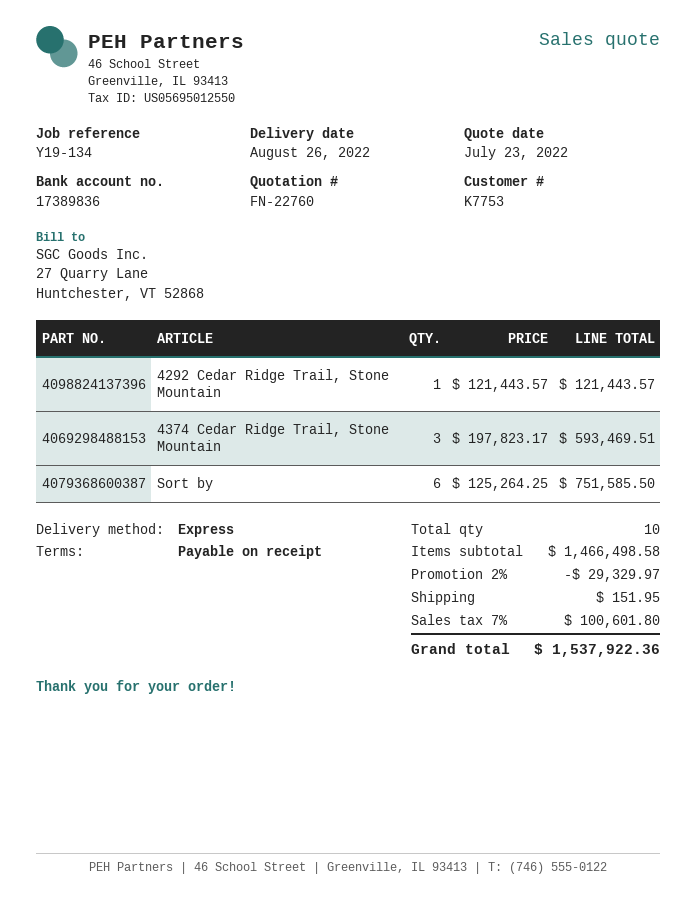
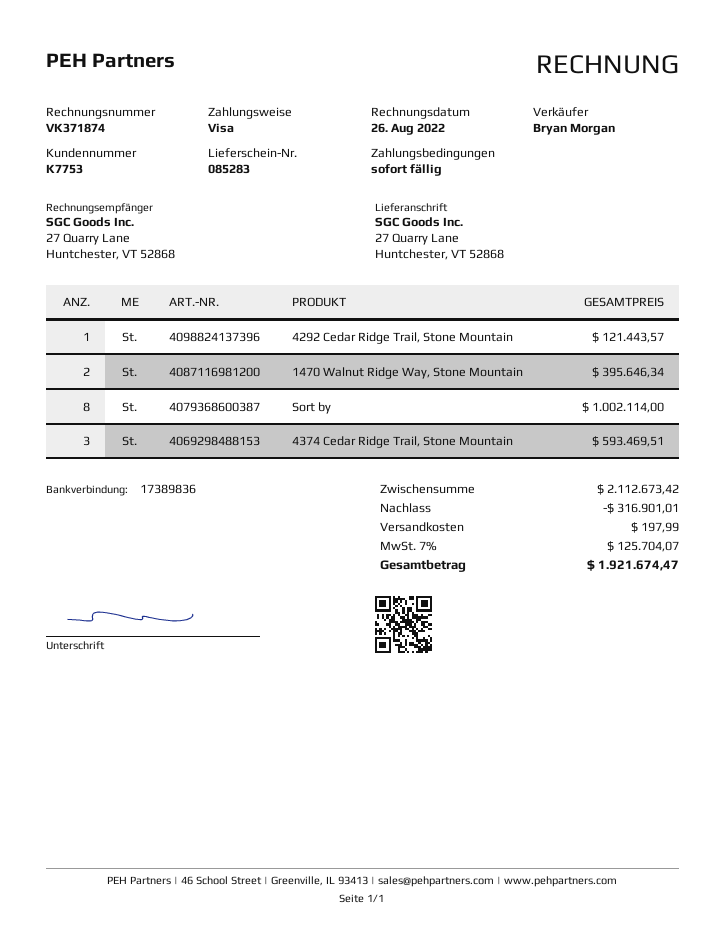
Sort by: 6 for 751585.50 -> 8 for 1002114.00
1470 Walnut Ridge Way, Stone Mountain: none -> 2 for 395646.34
subtotal: 1466498.58 -> 2112673.42
discount: 29329.97 -> 316901.01
shipping: 151.95 -> 197.99
tax: 7% = 100601.80 -> 7% = 125704.07
total: 1537922.36 -> 1921674.47

